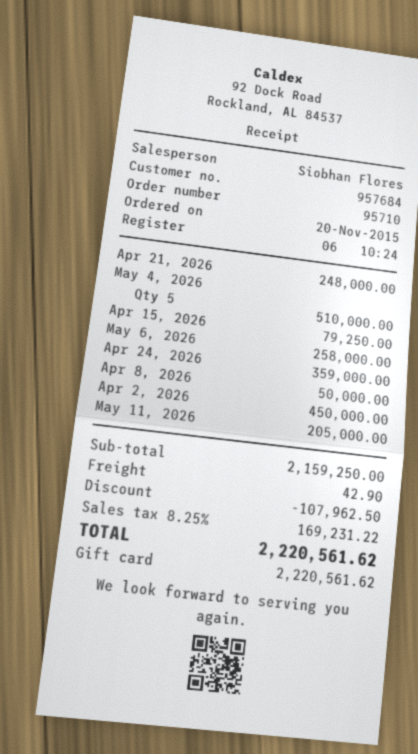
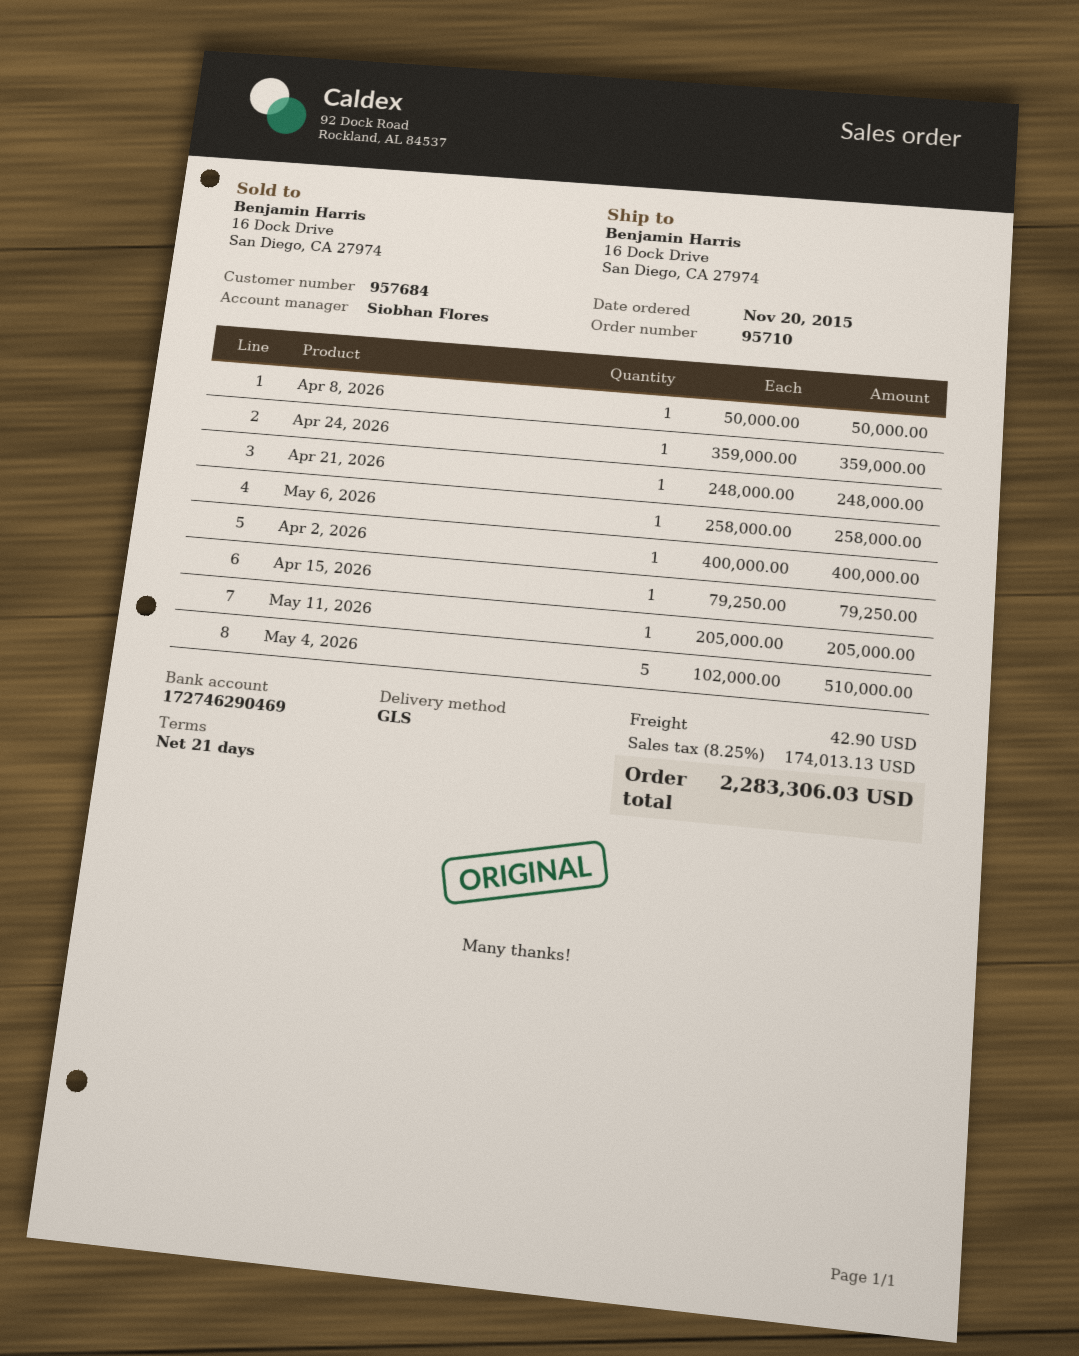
Apr 2, 2026: 1 for 450000.00 -> 1 for 400000.00
discount: 107962.50 -> none
tax: 8.25% = 169231.22 -> 8.25% = 174013.13
total: 2220561.62 -> 2283306.03

